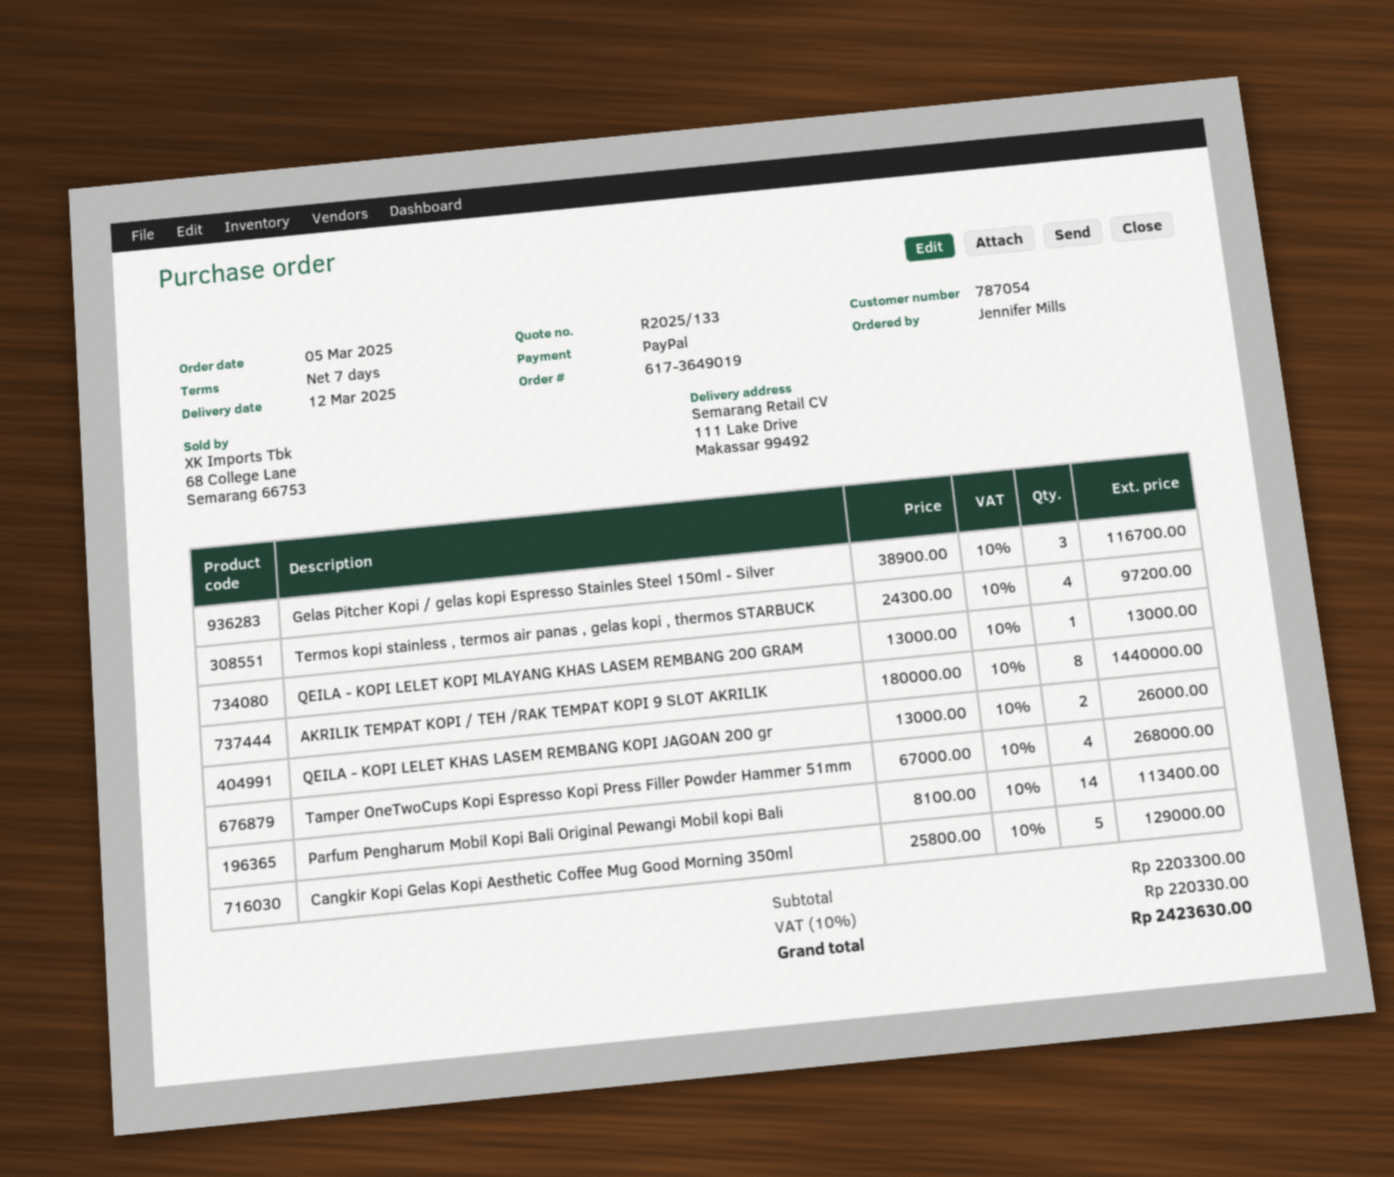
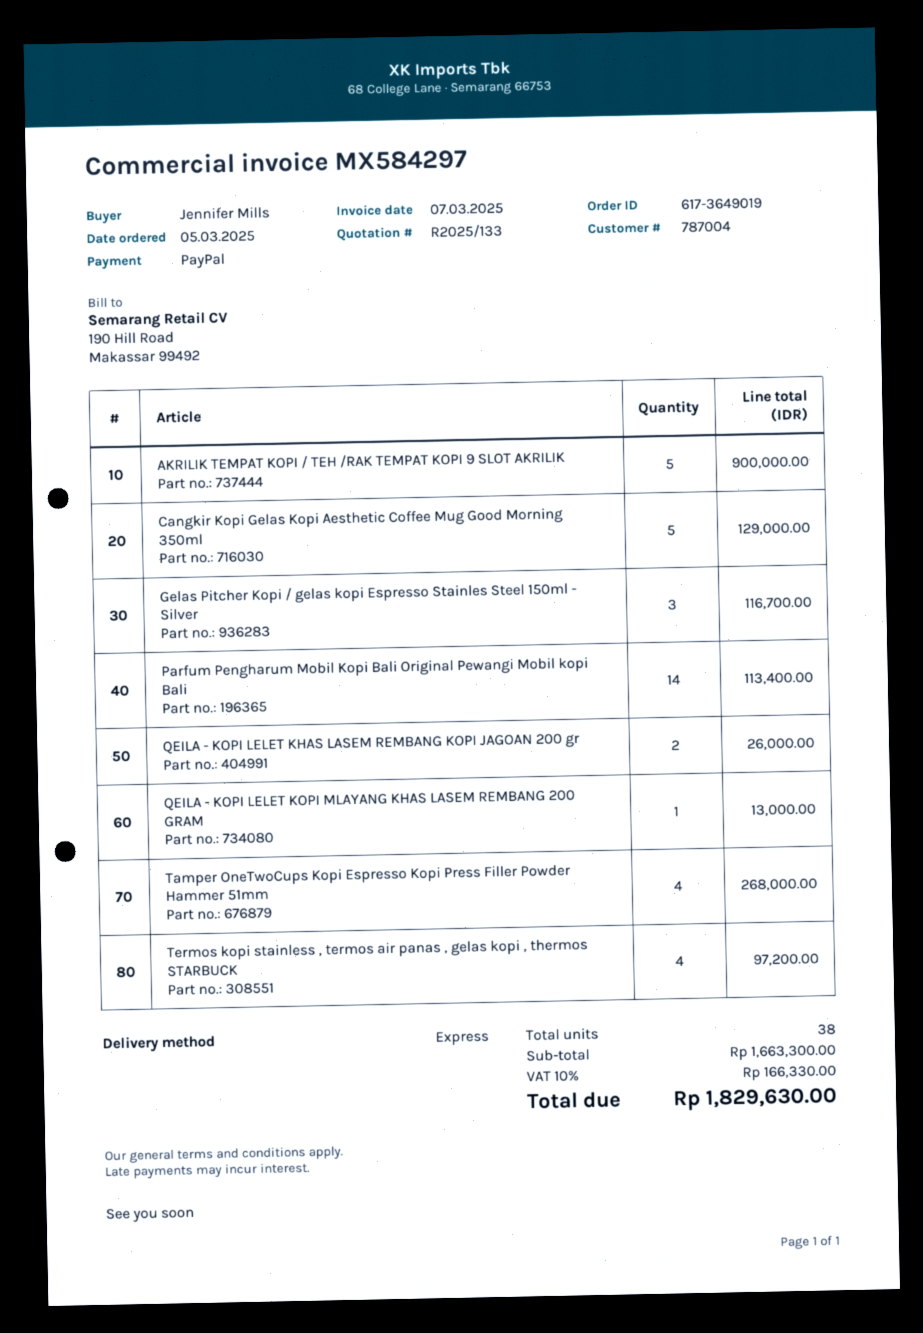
customer number: 787054 -> 787004
AKRILIK TEMPAT KOPI / TEH /RAK TEMPAT KOPI 9 SLOT AKRILIK: 8 for 1440000.00 -> 5 for 900000.00
subtotal: 2203300.00 -> 1663300.00
tax: 10% = 220330.00 -> 10% = 166330.00
total: 2423630.00 -> 1829630.00

